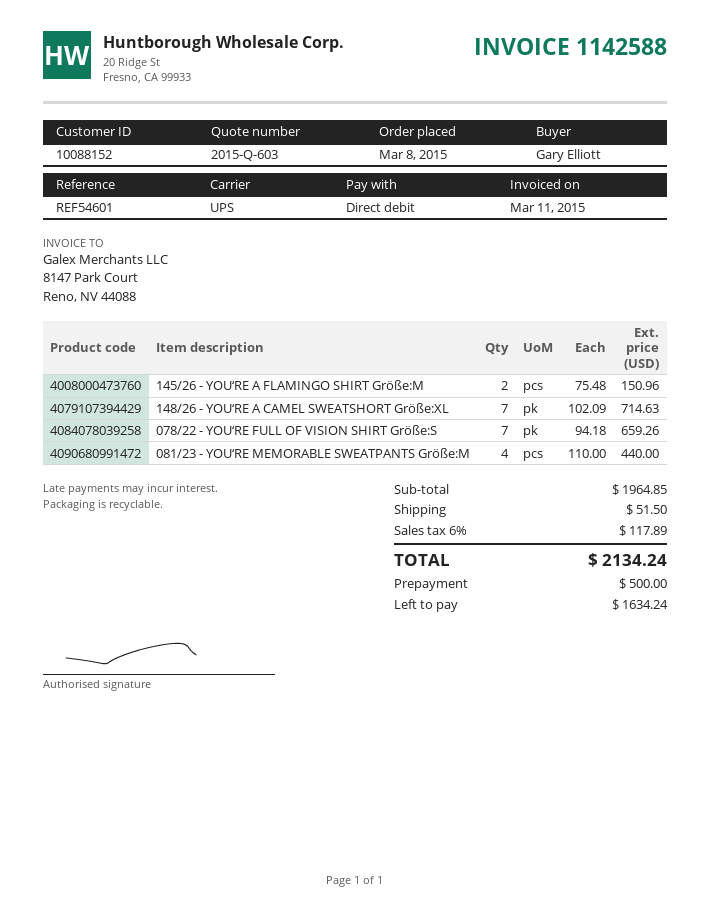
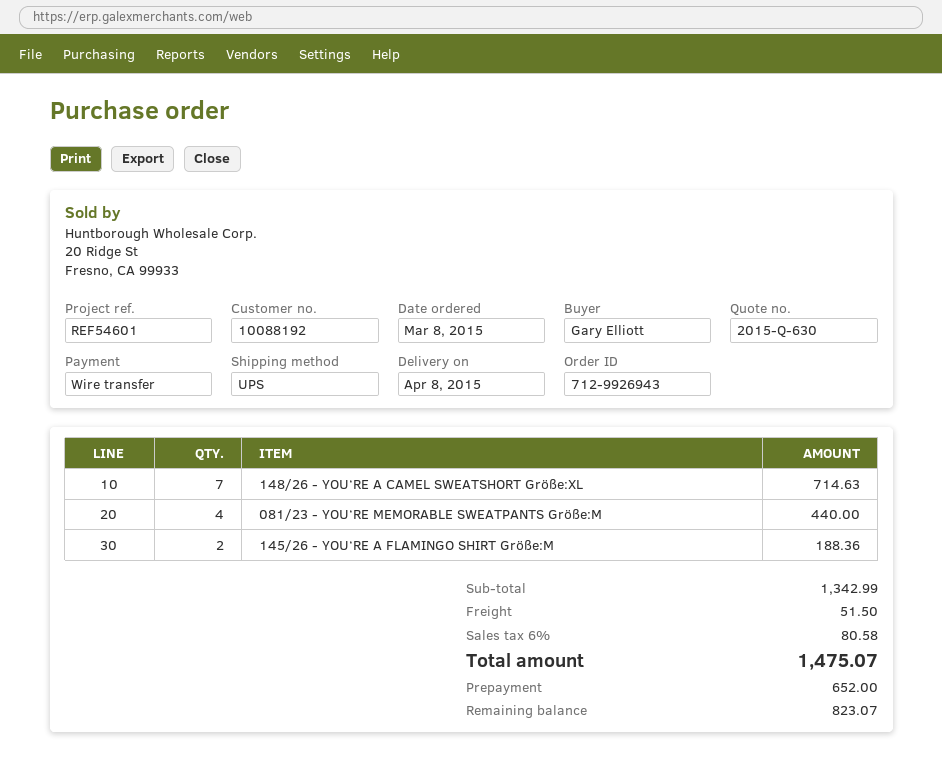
quote number: 2015-Q-603 -> 2015-Q-630
customer number: 10088152 -> 10088192
payment method: direct debit -> bank transfer
145/26 - YOU‘RE A FLAMINGO SHIRT Größe:M: 2 for 150.96 -> 2 for 188.36
078/22 - YOU‘RE FULL OF VISION SHIRT Größe:S: 7 for 659.26 -> none
subtotal: 1964.85 -> 1342.99
tax: 6% = 117.89 -> 6% = 80.58
total: 2134.24 -> 1475.07
deposit: 500.00 -> 652.00
balance: 1634.24 -> 823.07

